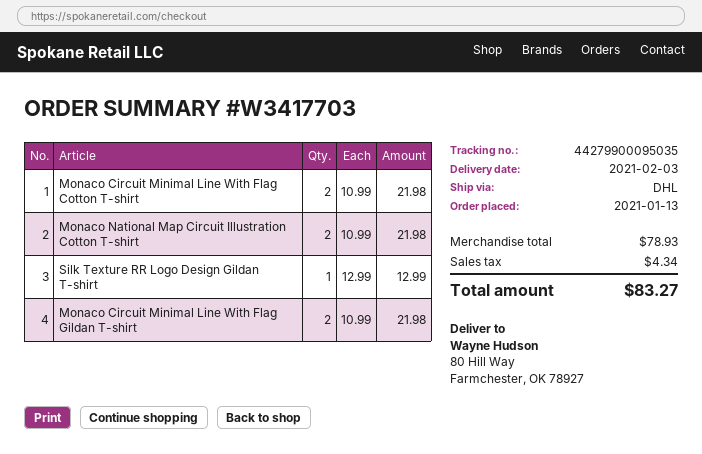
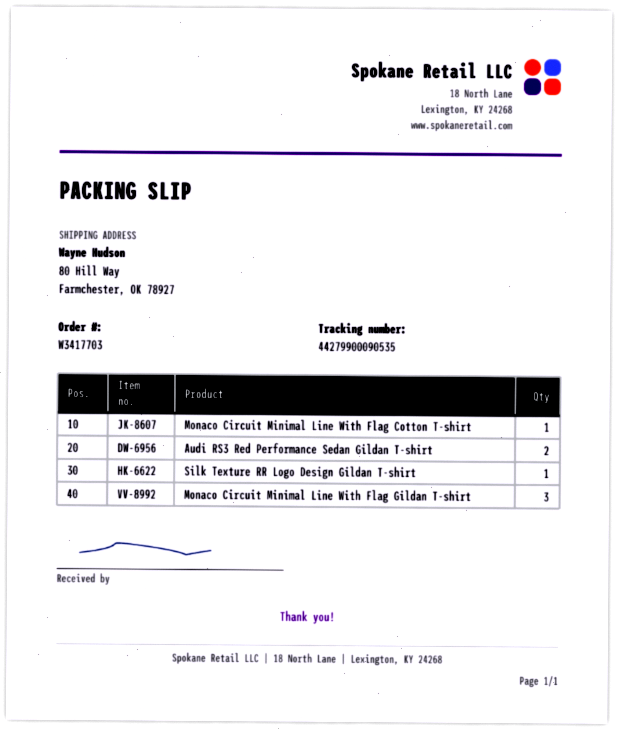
tracking number: 44279900095035 -> 44279900090535
Monaco Circuit Minimal Line With Flag Cotton T-shirt: 2 -> 1
Monaco National Map Circuit Illustration Cotton T-shirt: 2 -> none
Monaco Circuit Minimal Line With Flag Gildan T-shirt: 2 -> 3
Audi RS3 Red Performance Sedan Gildan T-shirt: none -> 2

